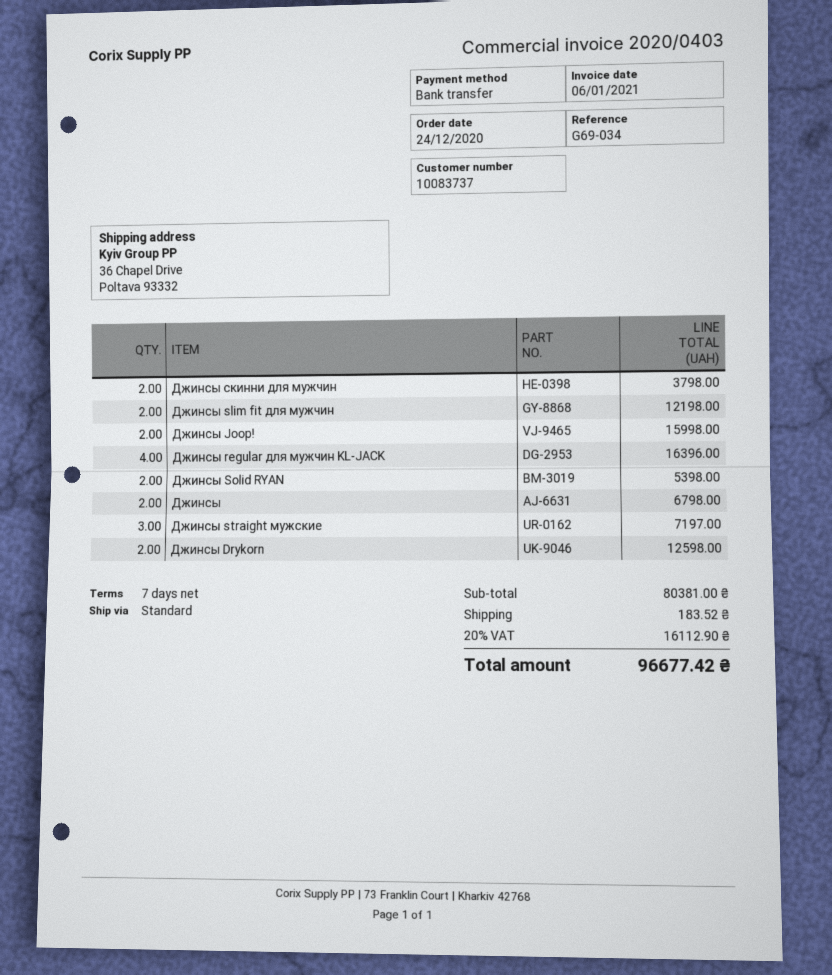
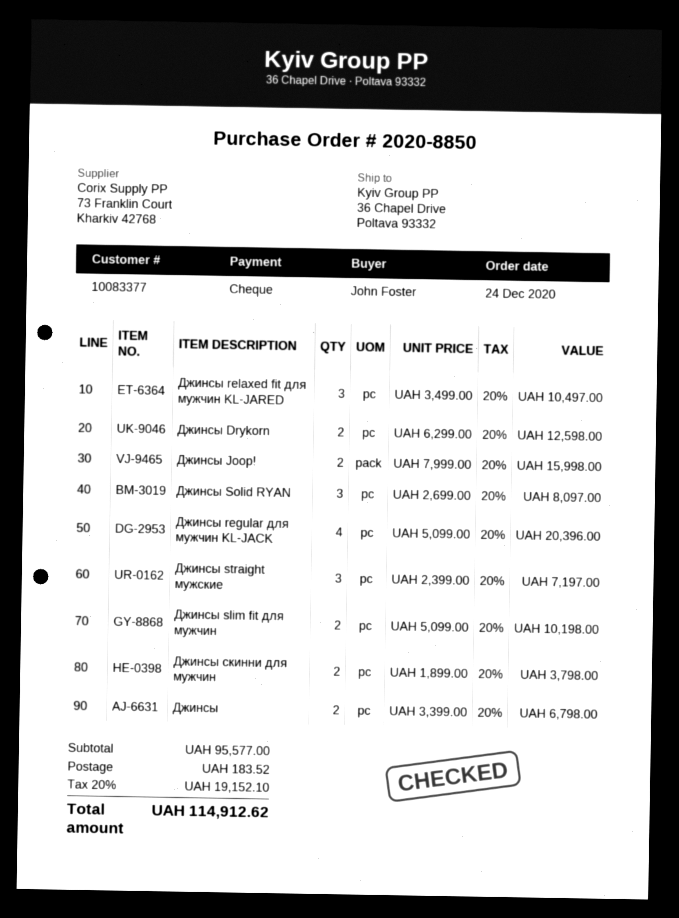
customer number: 10083737 -> 10083377
payment method: bank transfer -> cheque
Джинсы slim fit для мужчин: 2 for 12198.00 -> 2 for 10198.00
Джинсы regular для мужчин KL-JACK: 4 for 16396.00 -> 4 for 20396.00
Джинсы Solid RYAN: 2 for 5398.00 -> 3 for 8097.00
Джинсы relaxed fit для мужчин KL-JARED: none -> 3 for 10497.00
subtotal: 80381.00 -> 95577.00
tax: 20% = 16112.90 -> 20% = 19152.10
total: 96677.42 -> 114912.62

